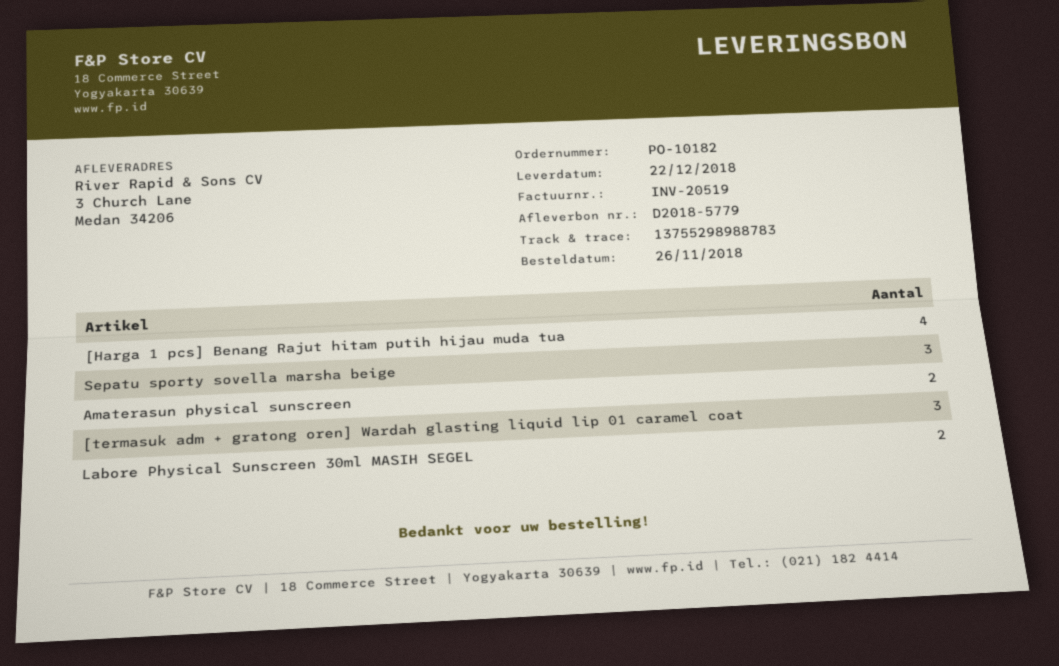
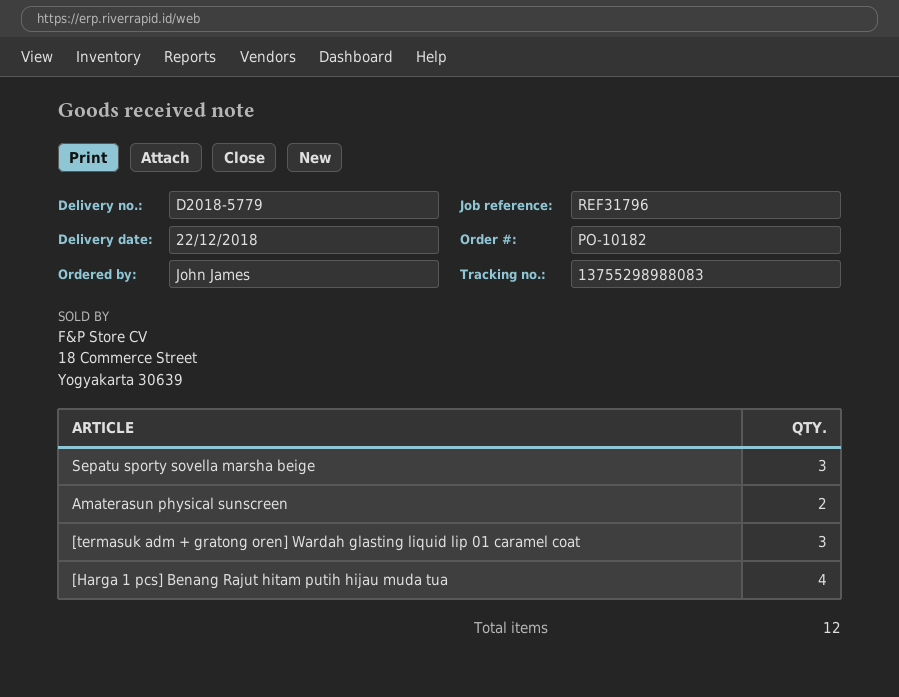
tracking number: 13755298988783 -> 13755298988083
Labore Physical Sunscreen 30ml MASIH SEGEL: 2 -> none

